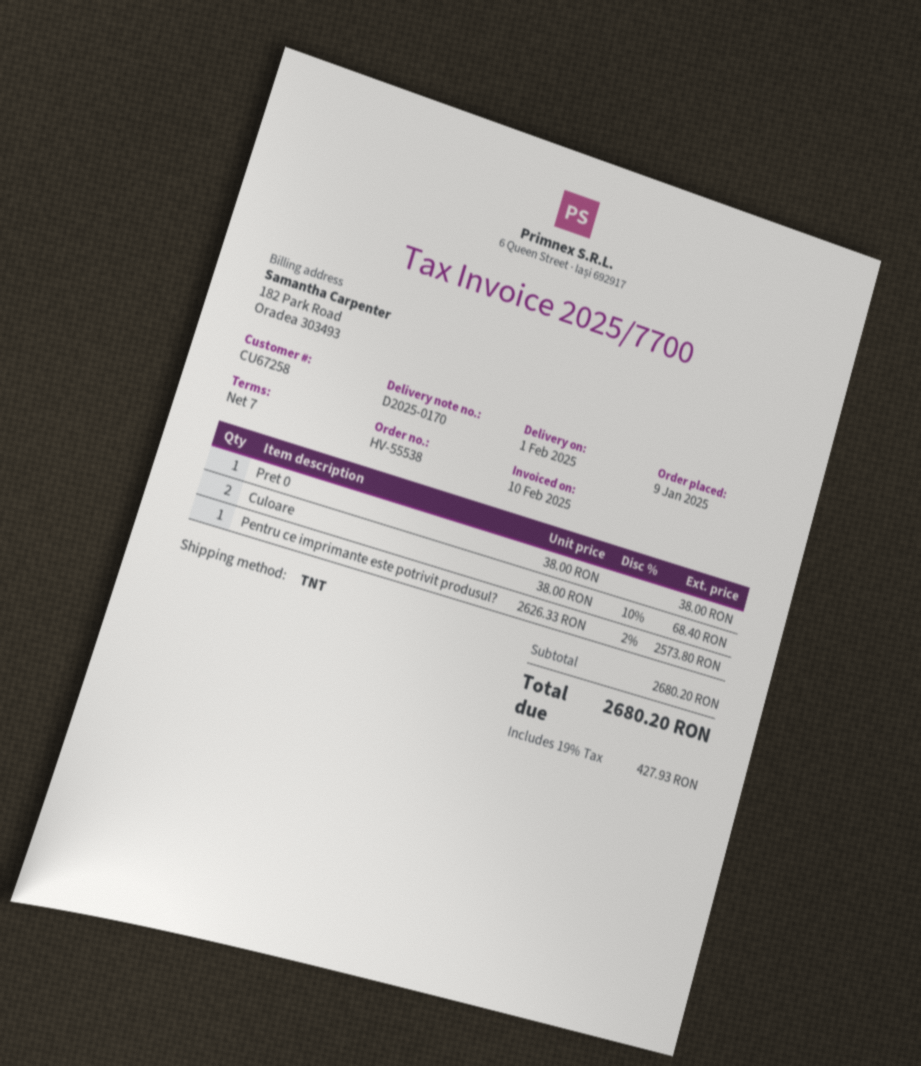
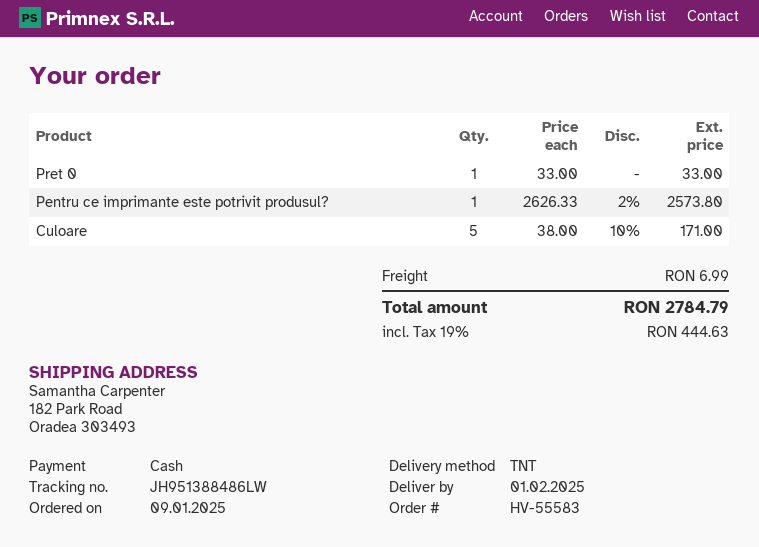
order number: HV-55538 -> HV-55583
Pret 0: 1 x 38.00 = 38.00 -> 1 x 33.00 = 33.00
Culoare: 2 x 38.00 - 10% = 68.40 -> 5 x 38.00 - 10% = 171.00
shipping: none -> 6.99
tax: 19% = 427.93 -> 19% = 444.63
total: 2680.20 -> 2784.79

